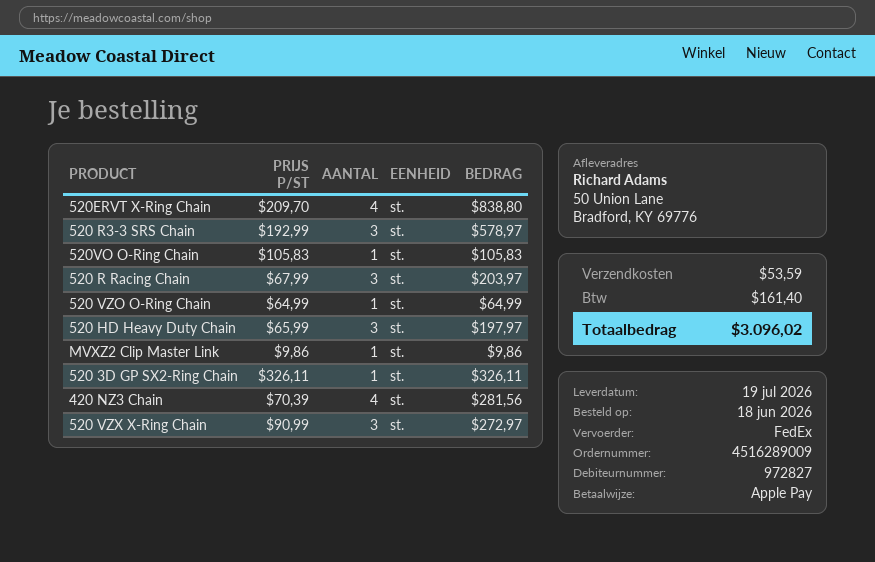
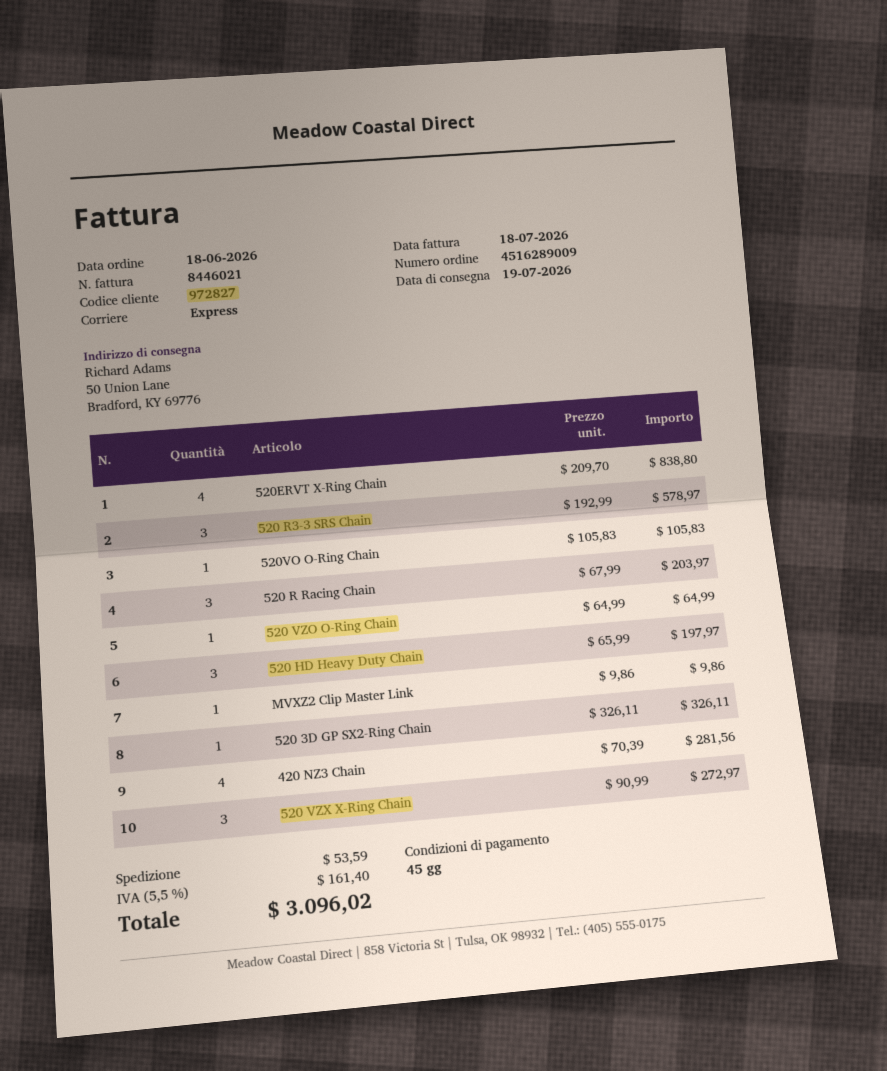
shipping method: FedEx -> express

